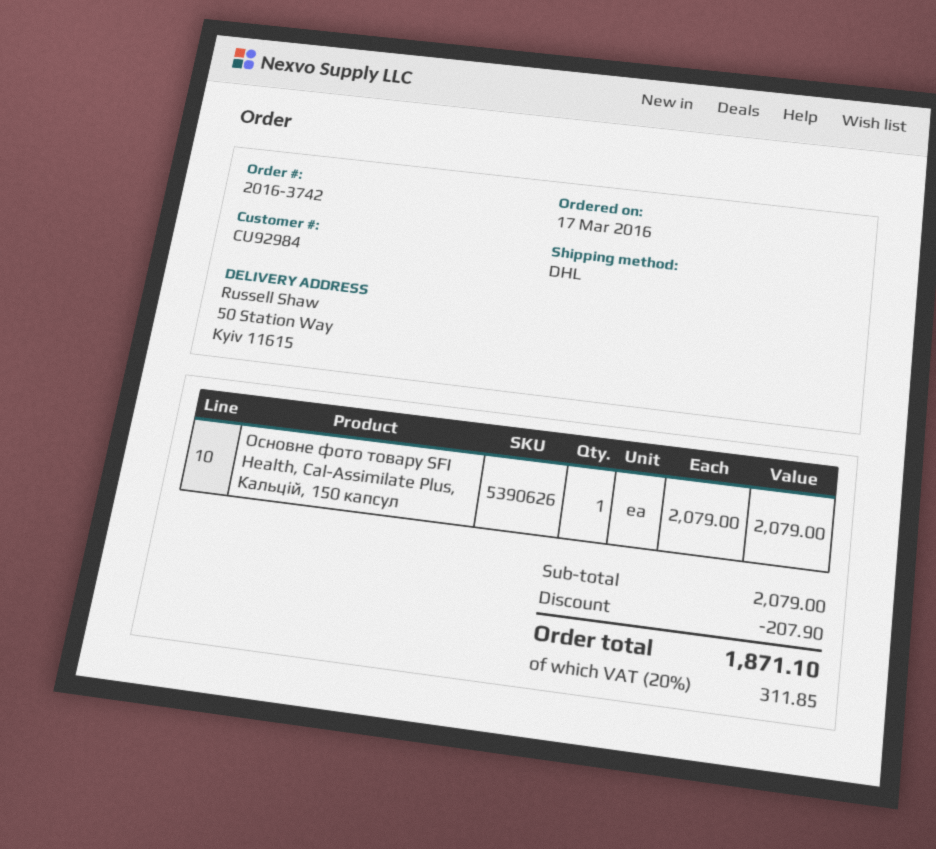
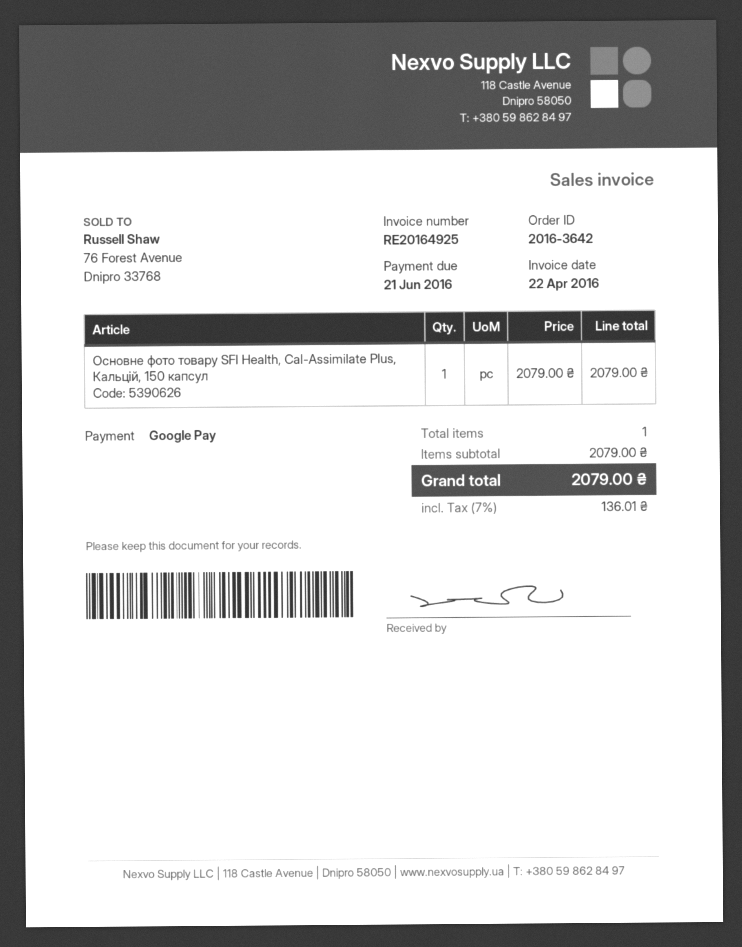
order number: 2016-3742 -> 2016-3642
discount: 207.90 -> none
tax: 20% = 311.85 -> 7% = 136.01
total: 1871.10 -> 2079.00

